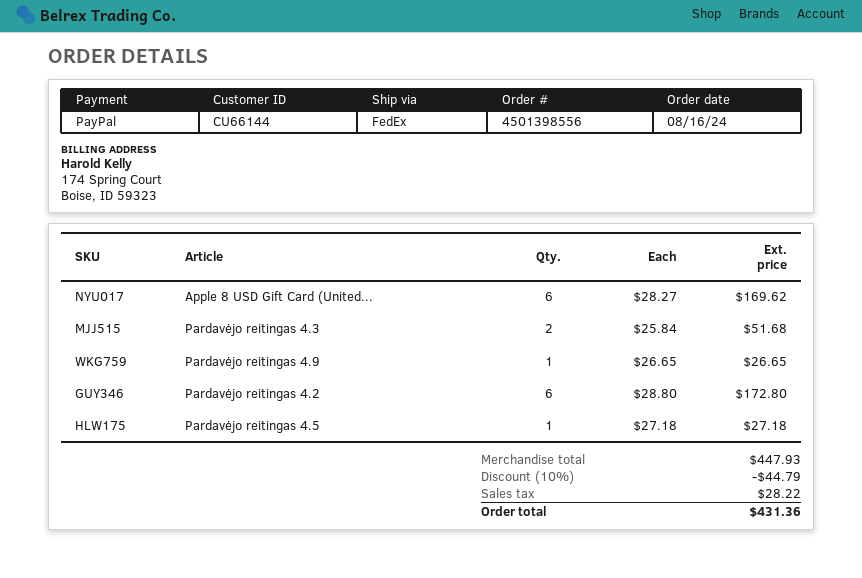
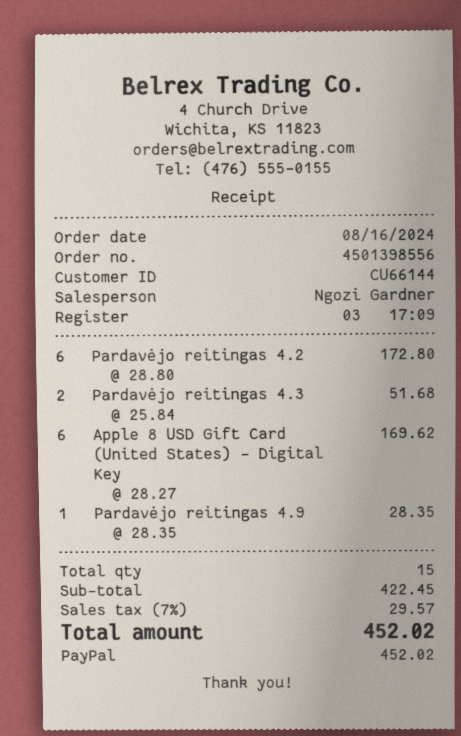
Pardavėjo reitingas 4.9: 1 x 26.65 = 26.65 -> 1 x 28.35 = 28.35
Pardavėjo reitingas 4.5: 1 x 27.18 = 27.18 -> none
subtotal: 447.93 -> 422.45
discount: 10% = 44.79 -> none
tax: 28.22 -> 29.57
total: 431.36 -> 452.02

